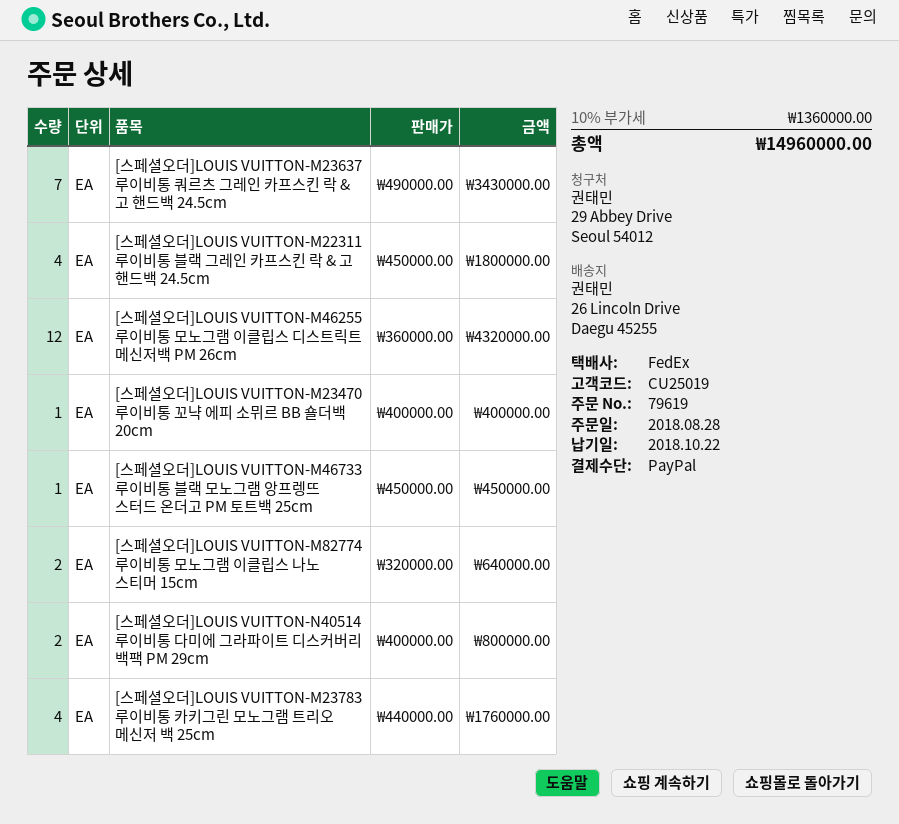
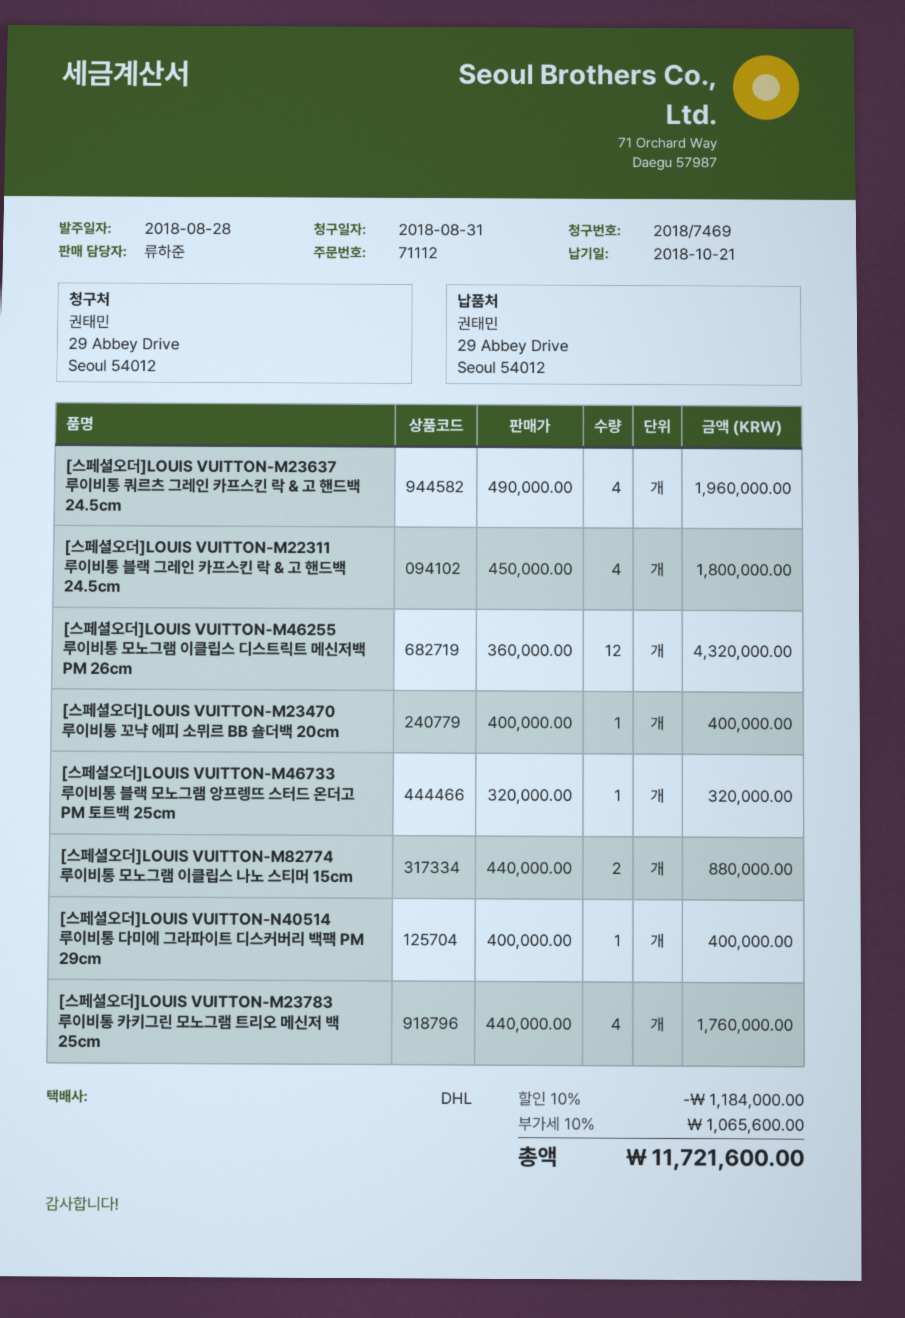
order number: 79619 -> 71112
delivery date: 2018-10-22 -> 2018-10-21
shipping method: FedEx -> DHL
ship to: 26 Lincoln Drive, Daegu 45255 -> 29 Abbey Drive, Seoul 54012
[스페셜오더]LOUIS VUITTON-M23637 루이비통 쿼르츠 그레인 카프스킨 락 & 고 핸드백 24.5cm: 7 x 490000.00 = 3430000.00 -> 4 x 490000.00 = 1960000.00
[스페셜오더]LOUIS VUITTON-M46733 루이비통 블랙 모노그램 앙프렝뜨 스터드 온더고 PM 토트백 25cm: 1 x 450000.00 = 450000.00 -> 1 x 320000.00 = 320000.00
[스페셜오더]LOUIS VUITTON-M82774 루이비통 모노그램 이클립스 나노 스티머 15cm: 2 x 320000.00 = 640000.00 -> 2 x 440000.00 = 880000.00
[스페셜오더]LOUIS VUITTON-N40514 루이비통 다미에 그라파이트 디스커버리 백팩 PM 29cm: 2 x 400000.00 = 800000.00 -> 1 x 400000.00 = 400000.00
discount: none -> 10% = 1184000.00
tax: 10% = 1360000.00 -> 10% = 1065600.00
total: 14960000.00 -> 11721600.00

